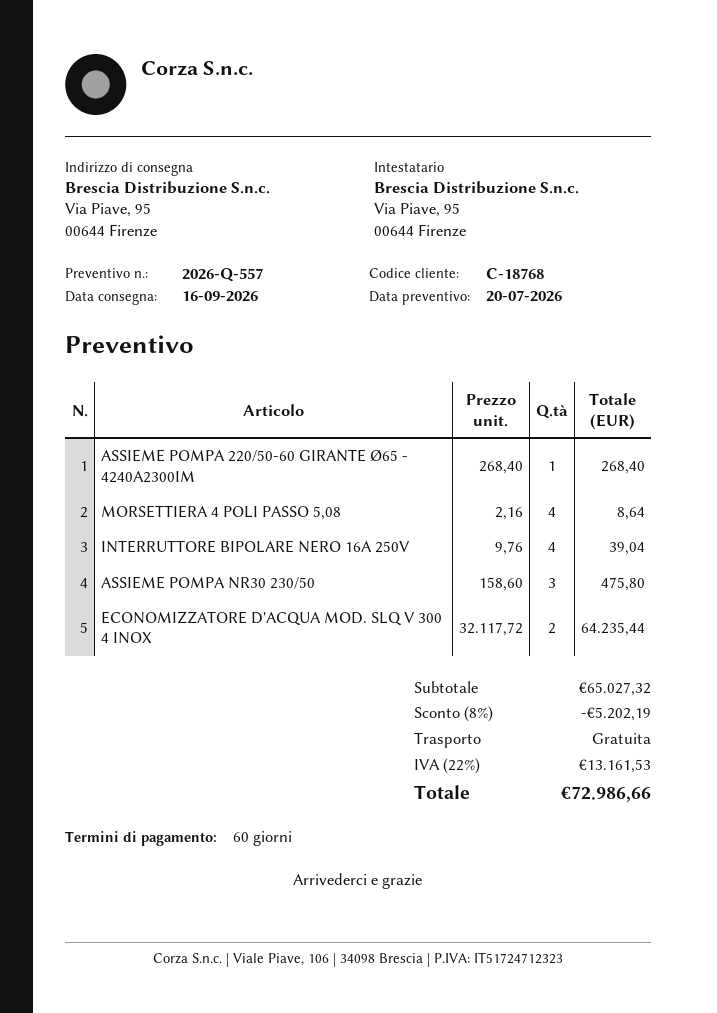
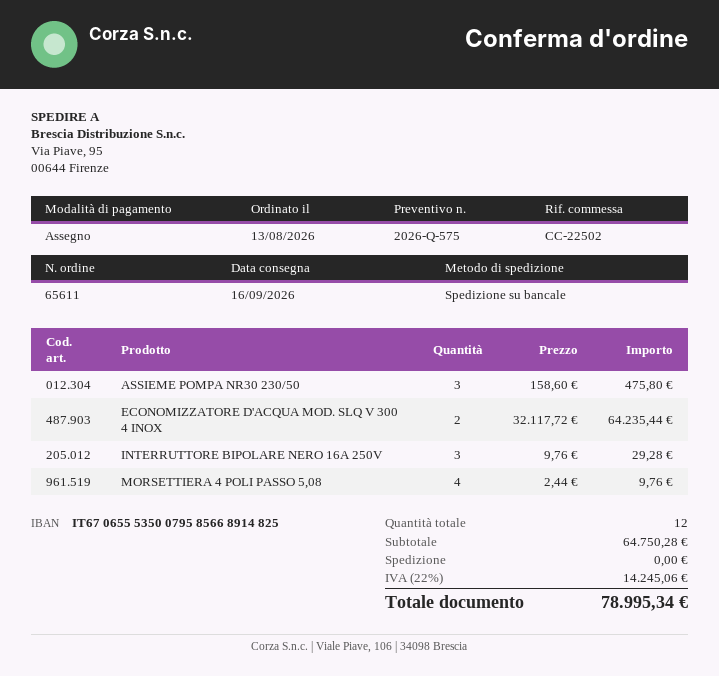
quote number: 2026-Q-557 -> 2026-Q-575
ASSIEME POMPA 220/50-60 GIRANTE Ø65 - 4240A2300IM: 1 x 268.40 = 268.40 -> none
MORSETTIERA 4 POLI PASSO 5,08: 4 x 2.16 = 8.64 -> 4 x 2.44 = 9.76
INTERRUTTORE BIPOLARE NERO 16A 250V: 4 x 9.76 = 39.04 -> 3 x 9.76 = 29.28
subtotal: 65027.32 -> 64750.28
discount: 8% = 5202.19 -> none
tax: 22% = 13161.53 -> 22% = 14245.06
total: 72986.66 -> 78995.34

